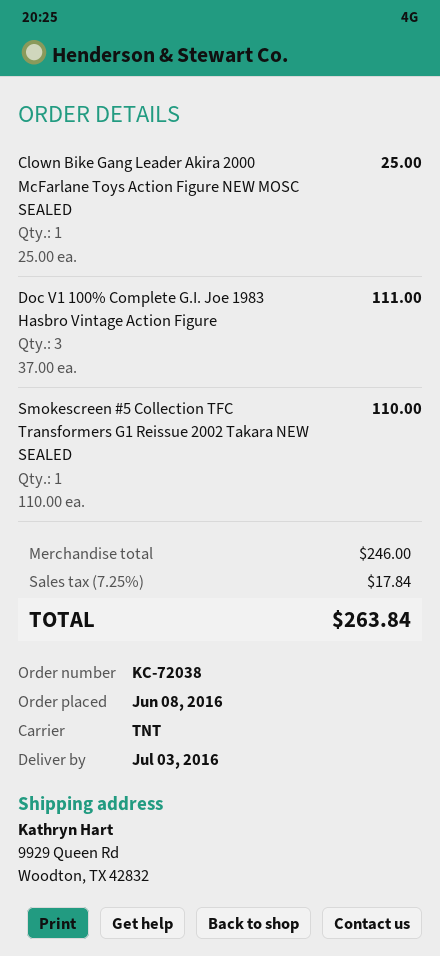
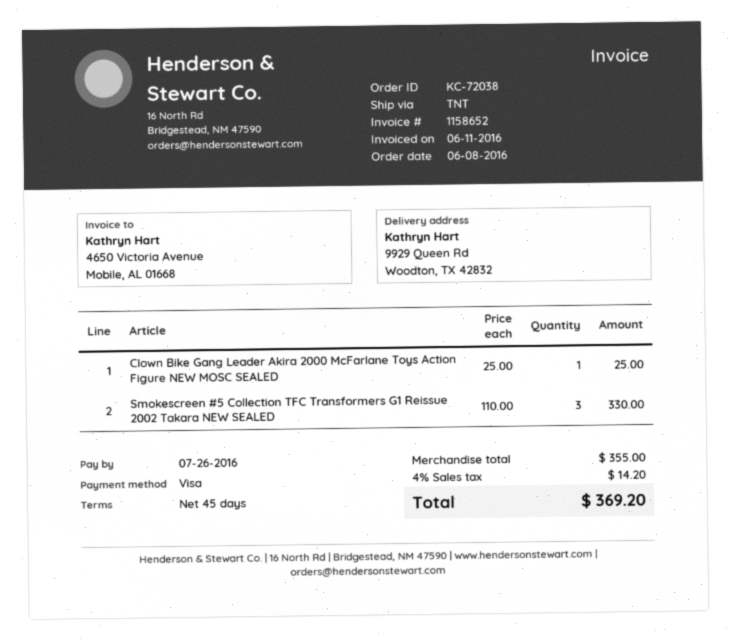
Doc V1 100% Complete G.I. Joe 1983 Hasbro Vintage Action Figure: 3 x 37.00 = 111.00 -> none
Smokescreen #5 Collection TFC Transformers G1 Reissue 2002 Takara NEW SEALED: 1 x 110.00 = 110.00 -> 3 x 110.00 = 330.00
subtotal: 246.00 -> 355.00
tax: 7.25% = 17.84 -> 4% = 14.20
total: 263.84 -> 369.20

